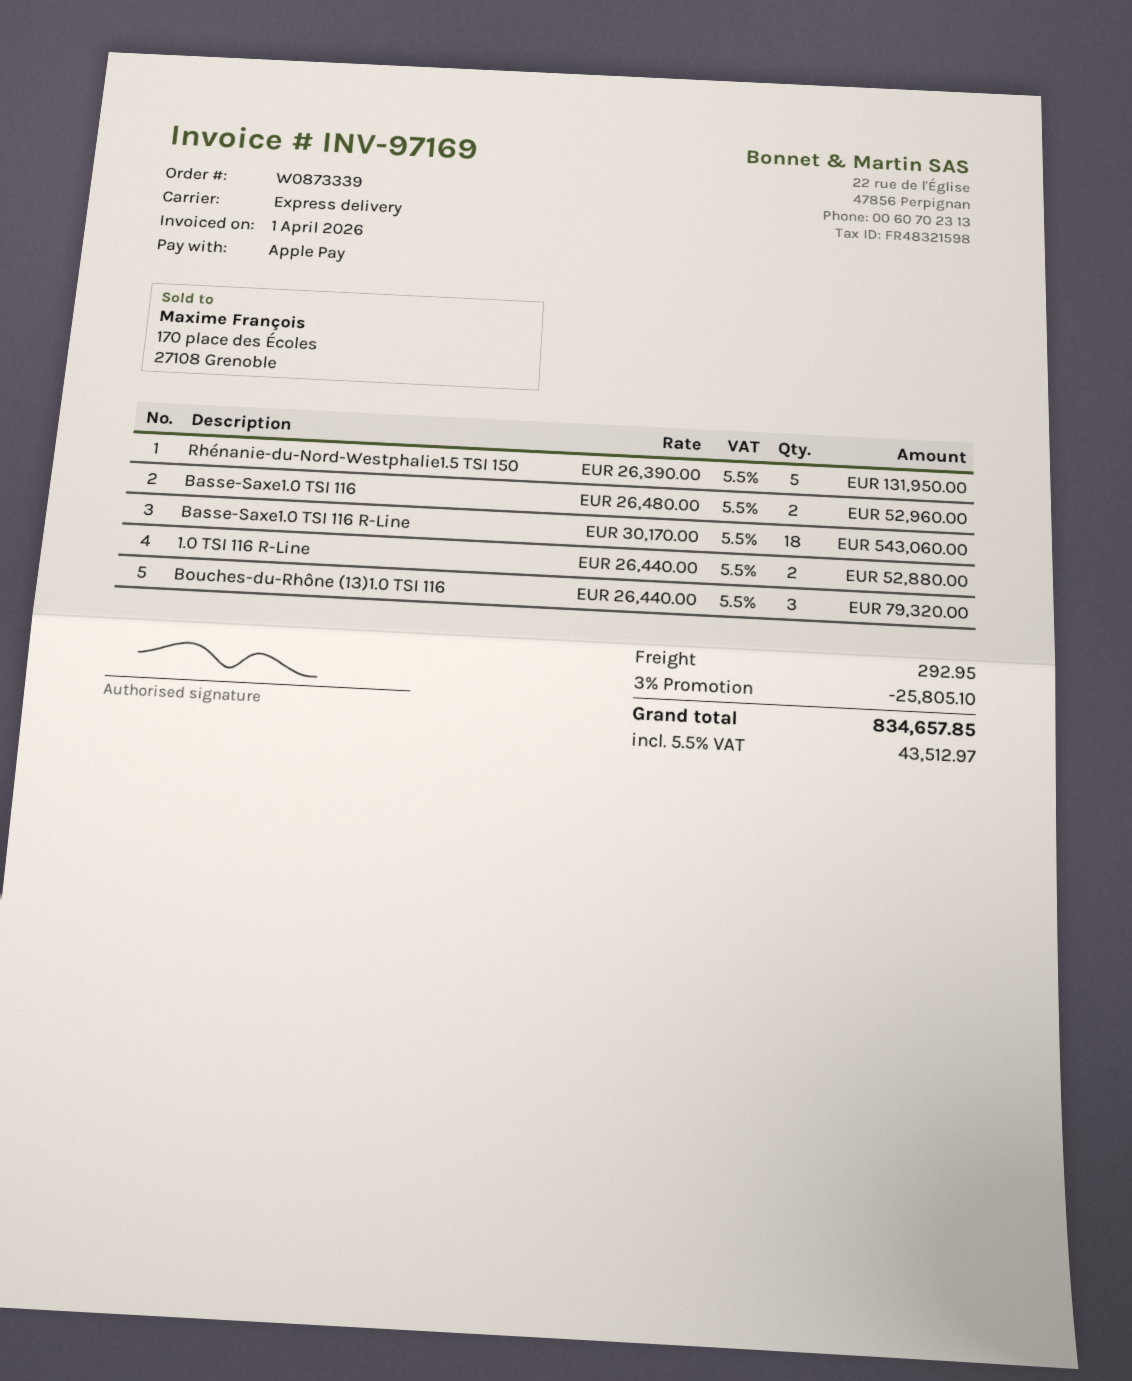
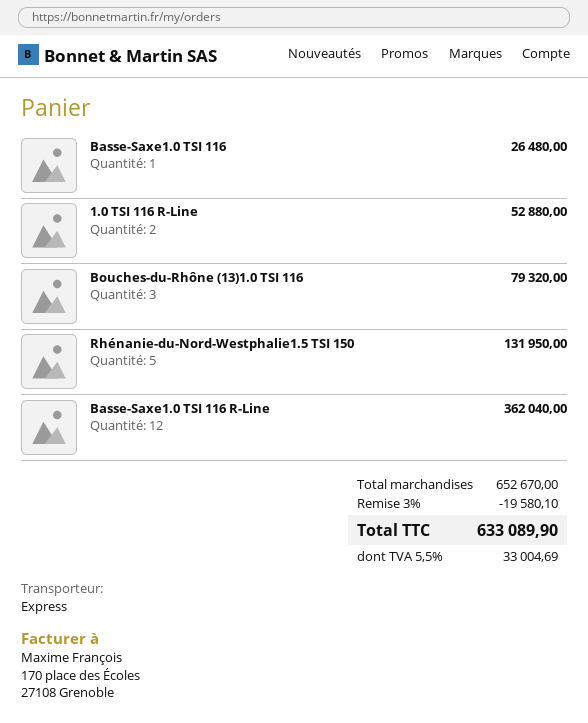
Basse-Saxe1.0 TSI 116: 2 for 52960.00 -> 1 for 26480.00
Basse-Saxe1.0 TSI 116 R-Line: 18 for 543060.00 -> 12 for 362040.00
discount: 3% = 25805.10 -> 3% = 19580.10
shipping: 292.95 -> none
tax: 5.5% = 43512.97 -> 5.5% = 33004.69
total: 834657.85 -> 633089.90

